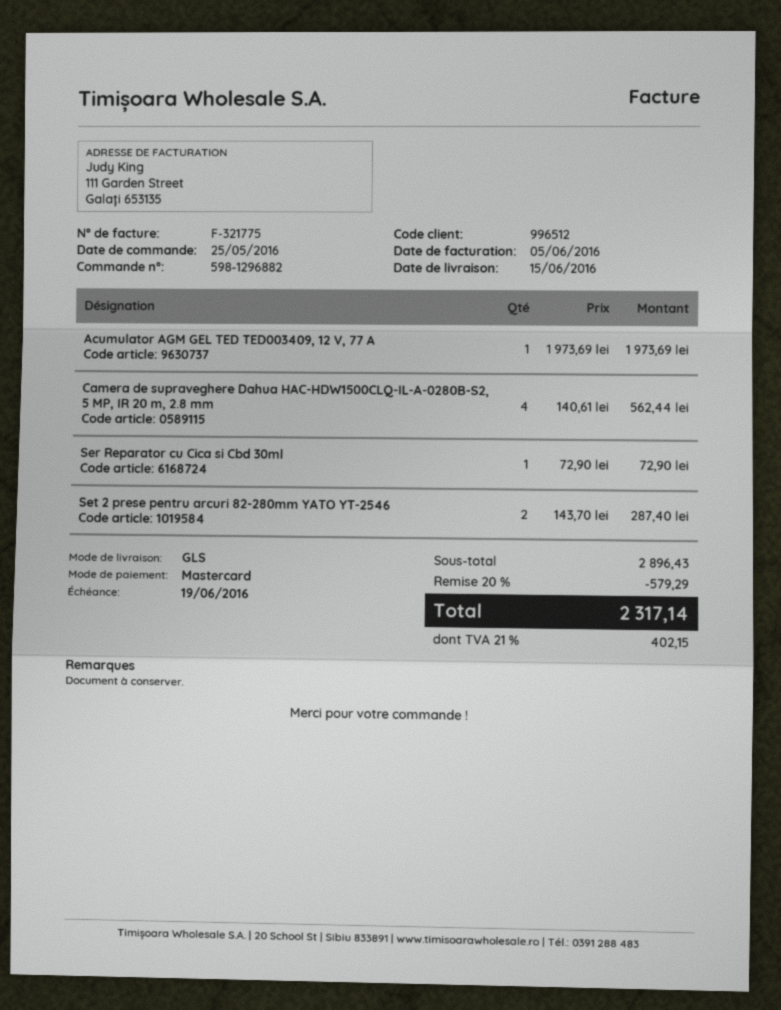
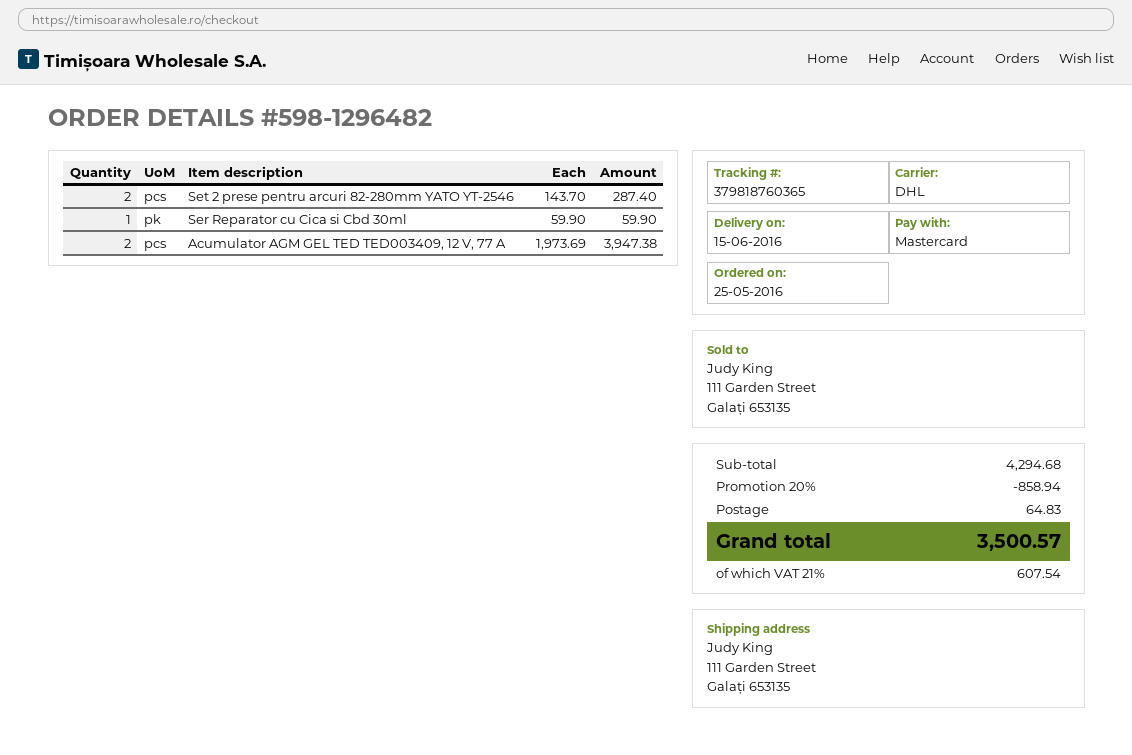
order number: 598-1296882 -> 598-1296482
shipping method: GLS -> DHL
Acumulator AGM GEL TED TED003409, 12 V, 77 A: 1 x 1973.69 = 1973.69 -> 2 x 1973.69 = 3947.38
Camera de supraveghere Dahua HAC-HDW1500CLQ-IL-A-0280B-S2, 5 MP, IR 20 m, 2.8 mm: 4 x 140.61 = 562.44 -> none
Ser Reparator cu Cica si Cbd 30ml: 1 x 72.90 = 72.90 -> 1 x 59.90 = 59.90
subtotal: 2896.43 -> 4294.68
discount: 20% = 579.29 -> 20% = 858.94
shipping: none -> 64.83
tax: 21% = 402.15 -> 21% = 607.54
total: 2317.14 -> 3500.57

